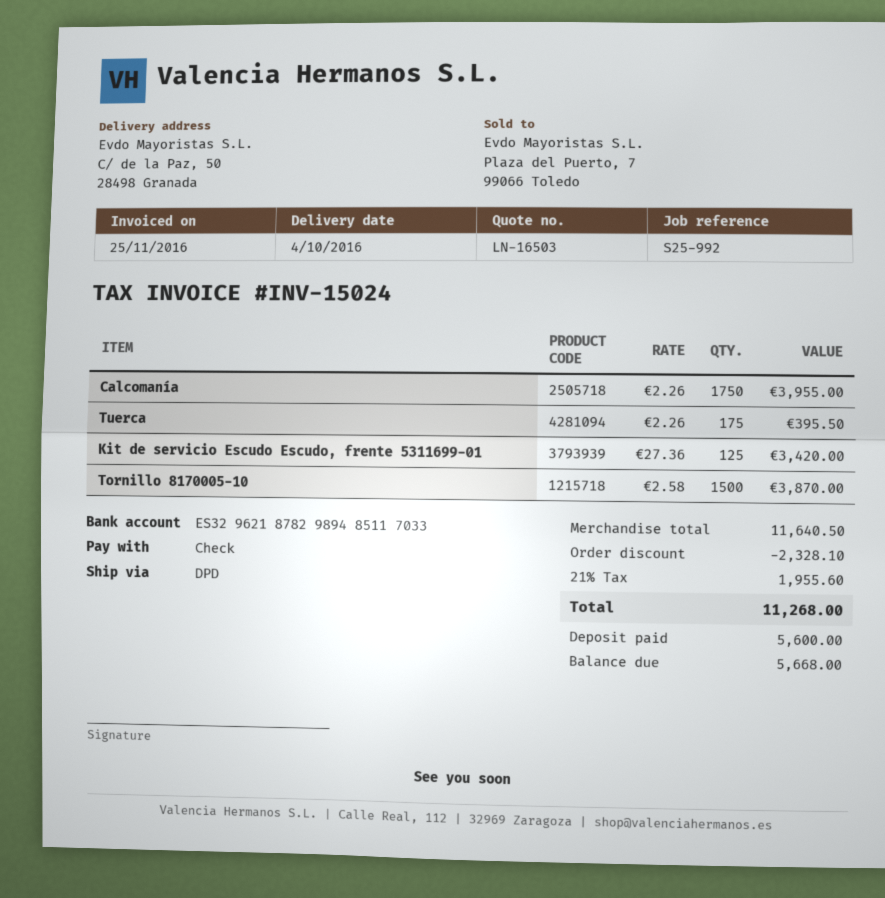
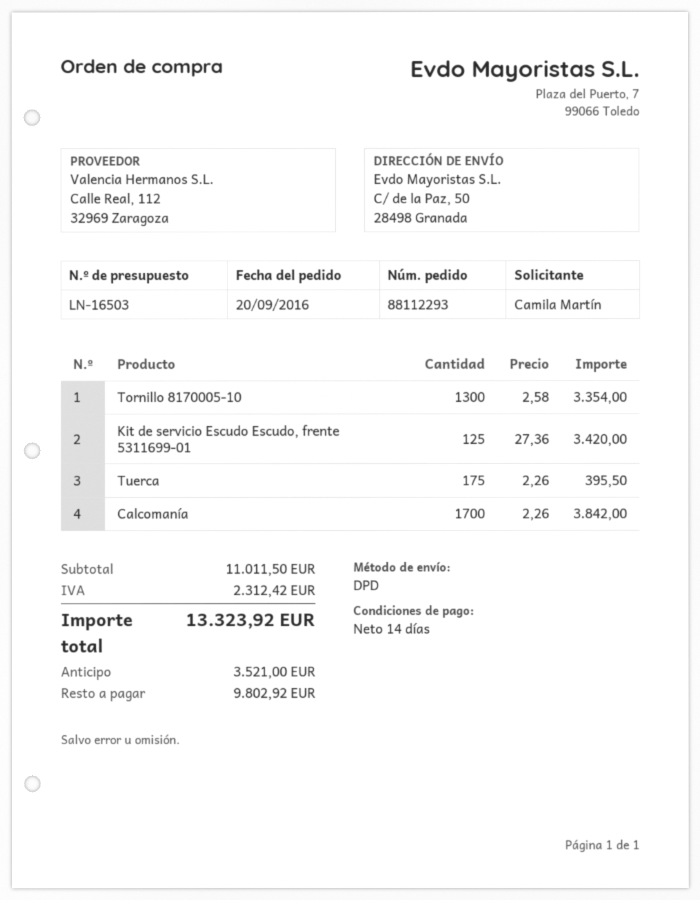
Calcomanía: 1750 x 2.26 = 3955.00 -> 1700 x 2.26 = 3842.00
Tornillo 8170005-10: 1500 x 2.58 = 3870.00 -> 1300 x 2.58 = 3354.00
subtotal: 11640.50 -> 11011.50
discount: 2328.10 -> none
tax: 1955.60 -> 2312.42
total: 11268.00 -> 13323.92
deposit: 5600.00 -> 3521.00
balance: 5668.00 -> 9802.92

